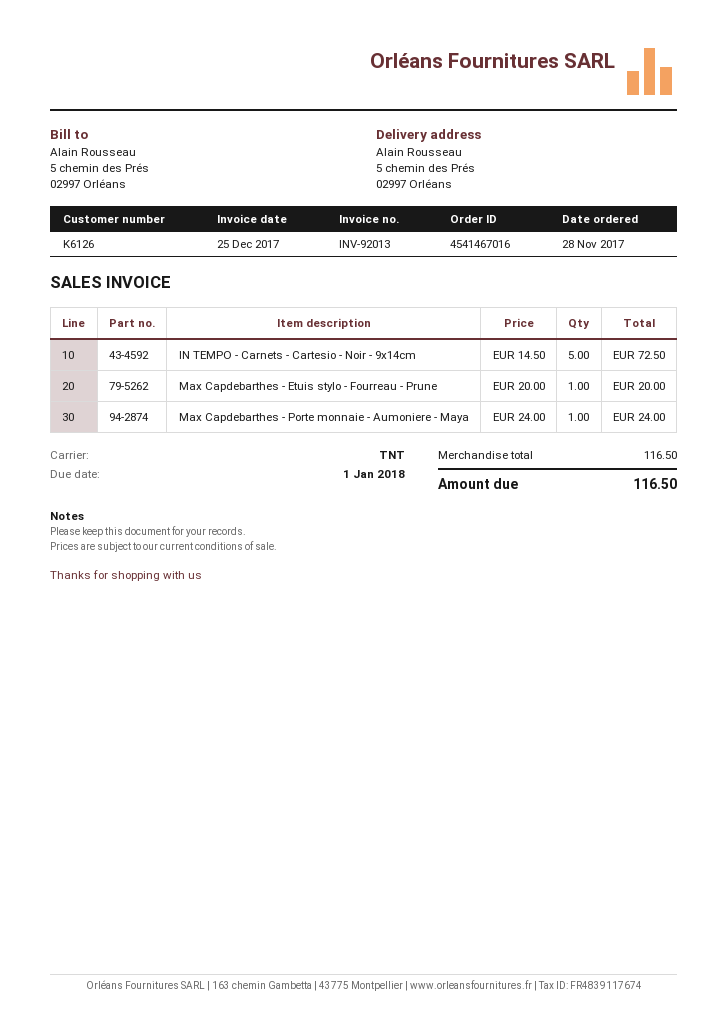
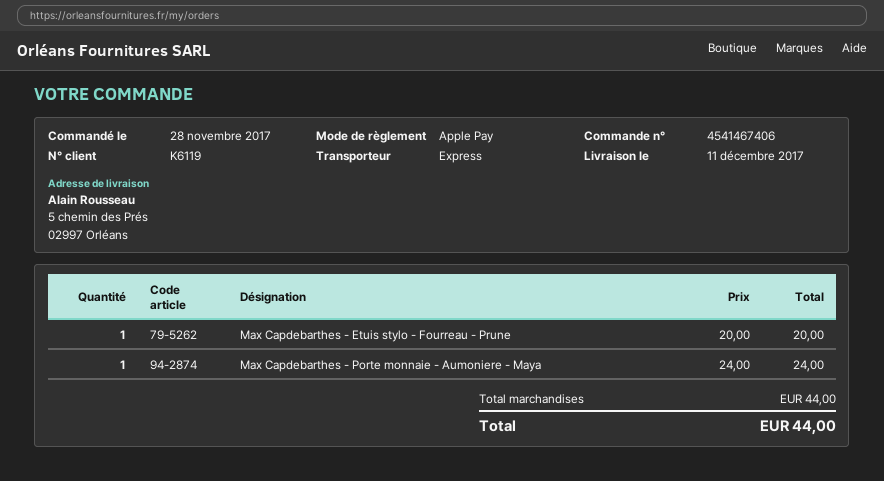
order number: 4541467016 -> 4541467406
customer number: K6126 -> K6119
shipping method: TNT -> express
IN TEMPO - Carnets - Cartesio - Noir - 9x14cm: 5 x 14.50 = 72.50 -> none
subtotal: 116.50 -> 44.00
total: 116.50 -> 44.00

